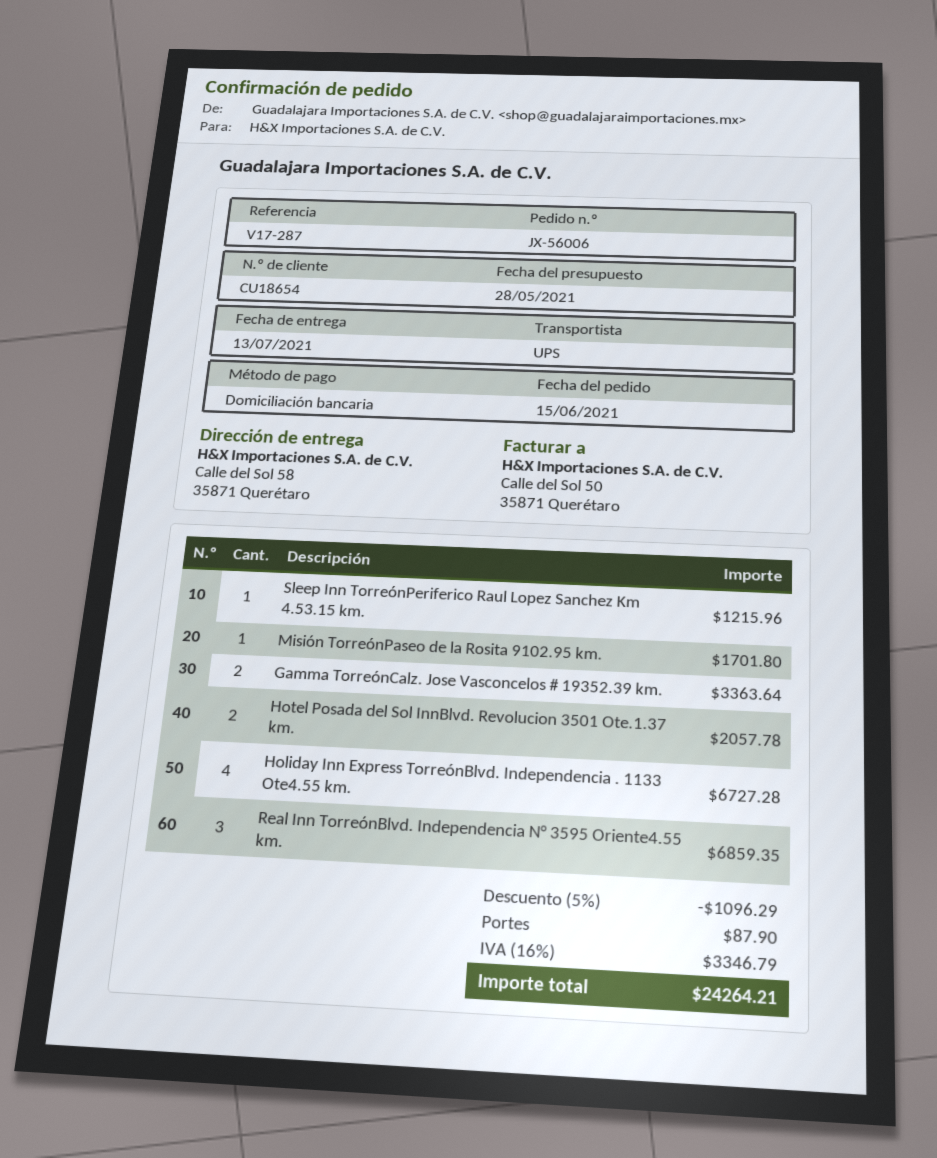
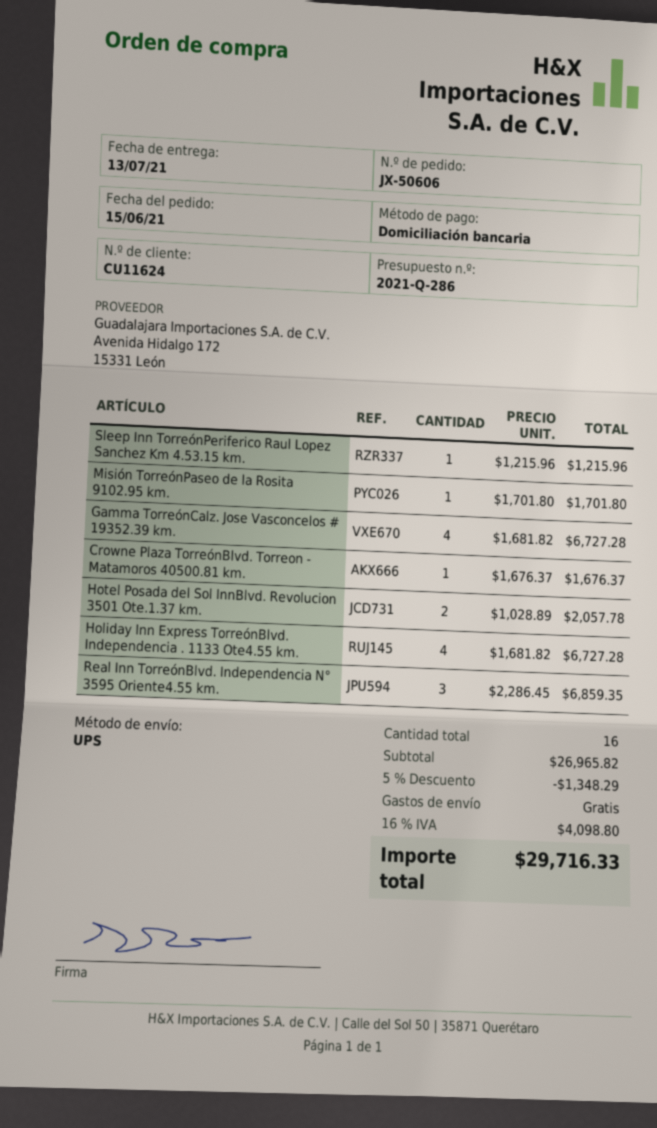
order number: JX-56006 -> JX-50606
customer number: CU18654 -> CU11624
Gamma TorreónCalz. Jose Vasconcelos # 19352.39 km.: 2 for 3363.64 -> 4 for 6727.28
Crowne Plaza TorreónBlvd. Torreon - Matamoros 40500.81 km.: none -> 1 for 1676.37
discount: 5% = 1096.29 -> 5% = 1348.29
shipping: 87.90 -> 0.00
tax: 16% = 3346.79 -> 16% = 4098.80
total: 24264.21 -> 29716.33

